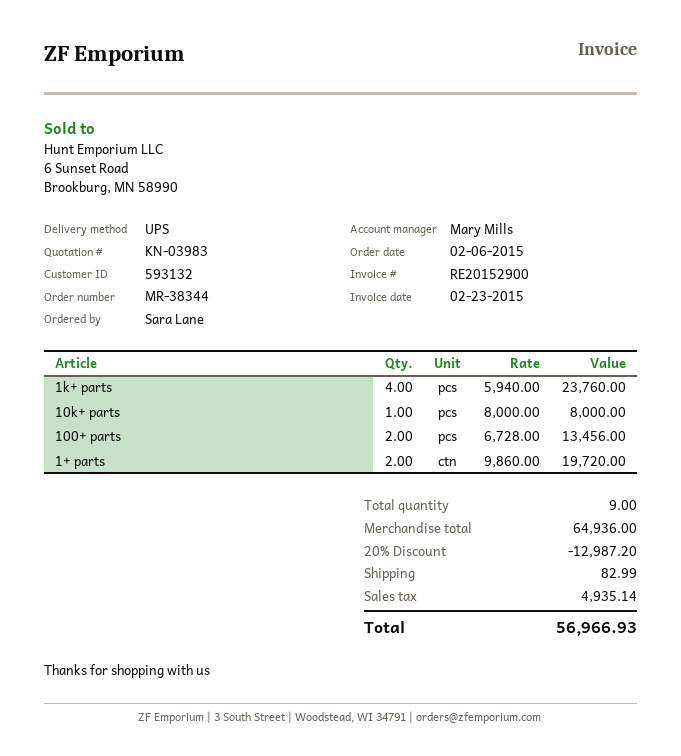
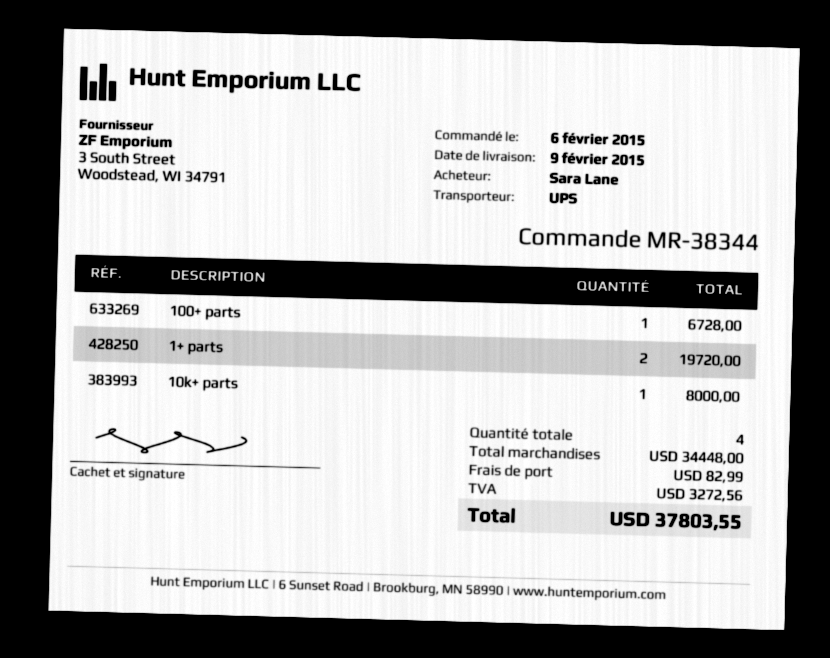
1k+ parts: 4 for 23760.00 -> none
100+ parts: 2 for 13456.00 -> 1 for 6728.00
total quantity: 9 -> 4
subtotal: 64936.00 -> 34448.00
discount: 20% = 12987.20 -> none
tax: 4935.14 -> 3272.56
total: 56966.93 -> 37803.55

